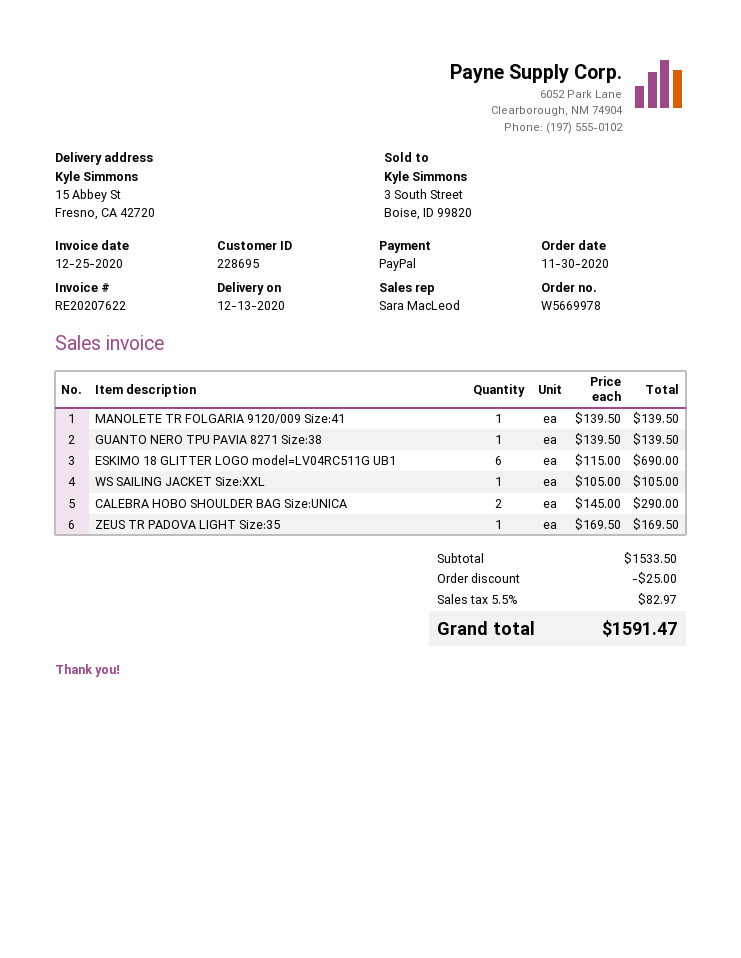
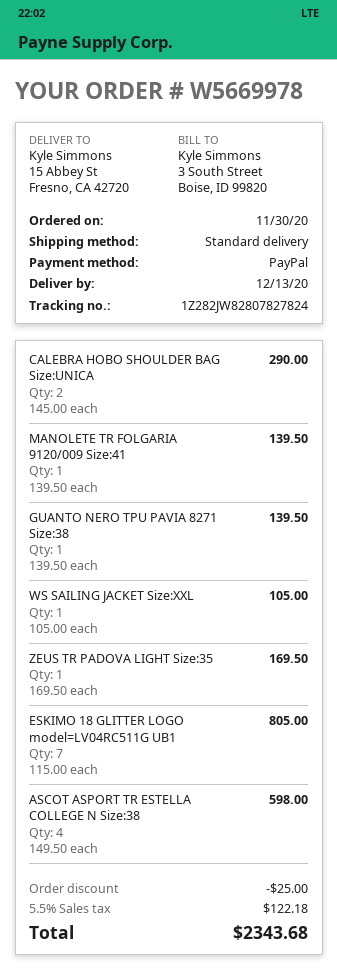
ESKIMO 18 GLITTER LOGO model=LV04RC511G UB1: 6 x 115.00 = 690.00 -> 7 x 115.00 = 805.00
ASCOT ASPORT TR ESTELLA COLLEGE N Size:38: none -> 4 x 149.50 = 598.00
tax: 5.5% = 82.97 -> 5.5% = 122.18
total: 1591.47 -> 2343.68

